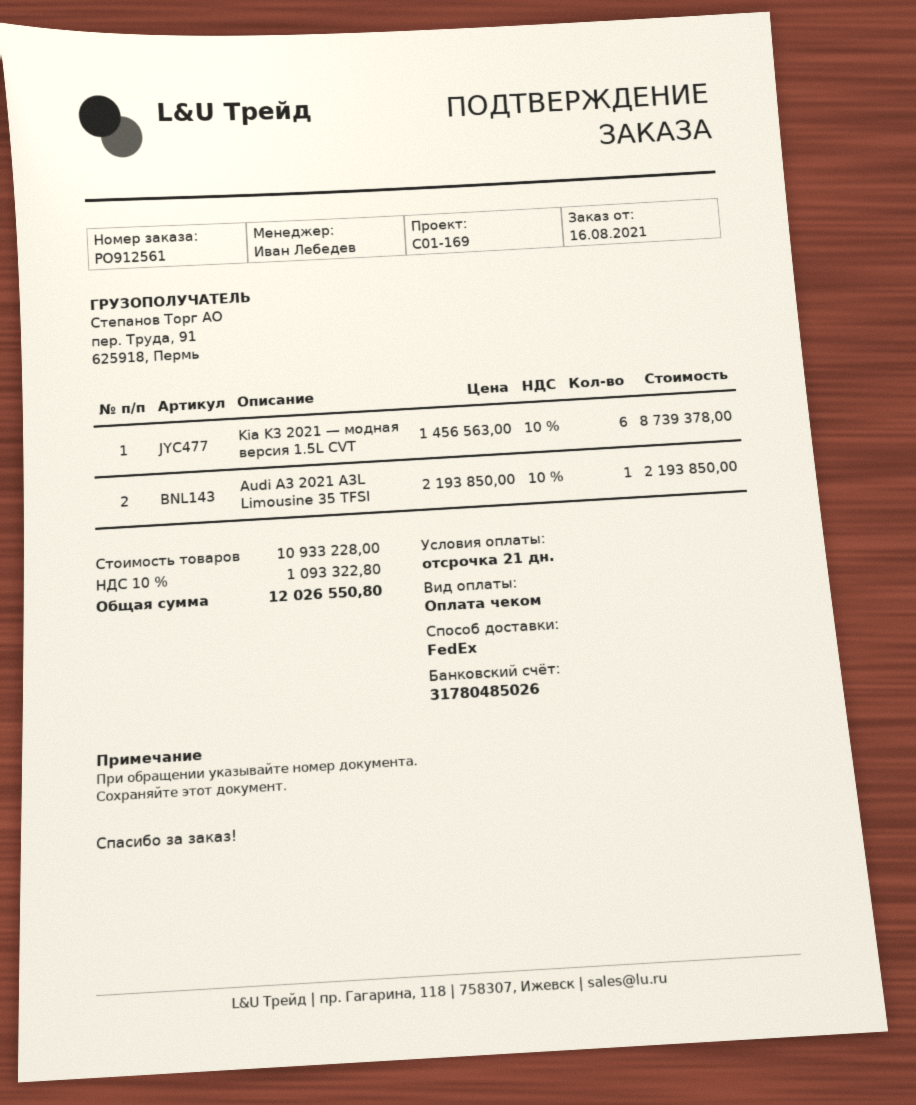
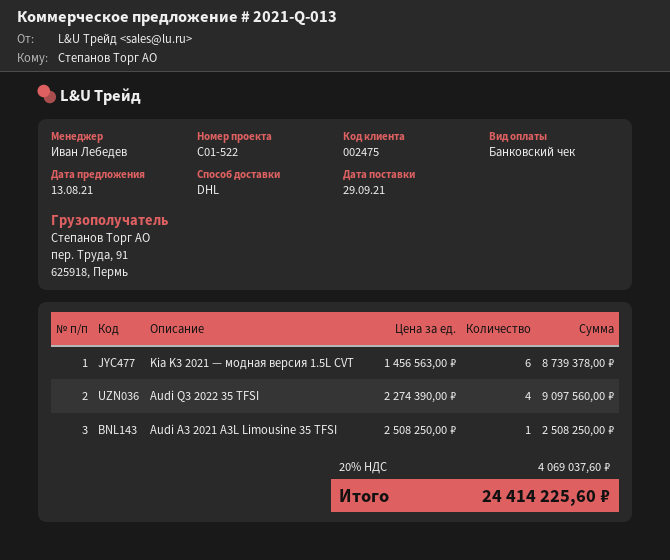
reference: C01-169 -> C01-522
shipping method: FedEx -> DHL
Audi A3 2021 A3L Limousine 35 TFSI: 1 x 2193850.00 = 2193850.00 -> 1 x 2508250.00 = 2508250.00
Audi Q3 2022 35 TFSI: none -> 4 x 2274390.00 = 9097560.00
tax: 10% = 1093322.80 -> 20% = 4069037.60
total: 12026550.80 -> 24414225.60

